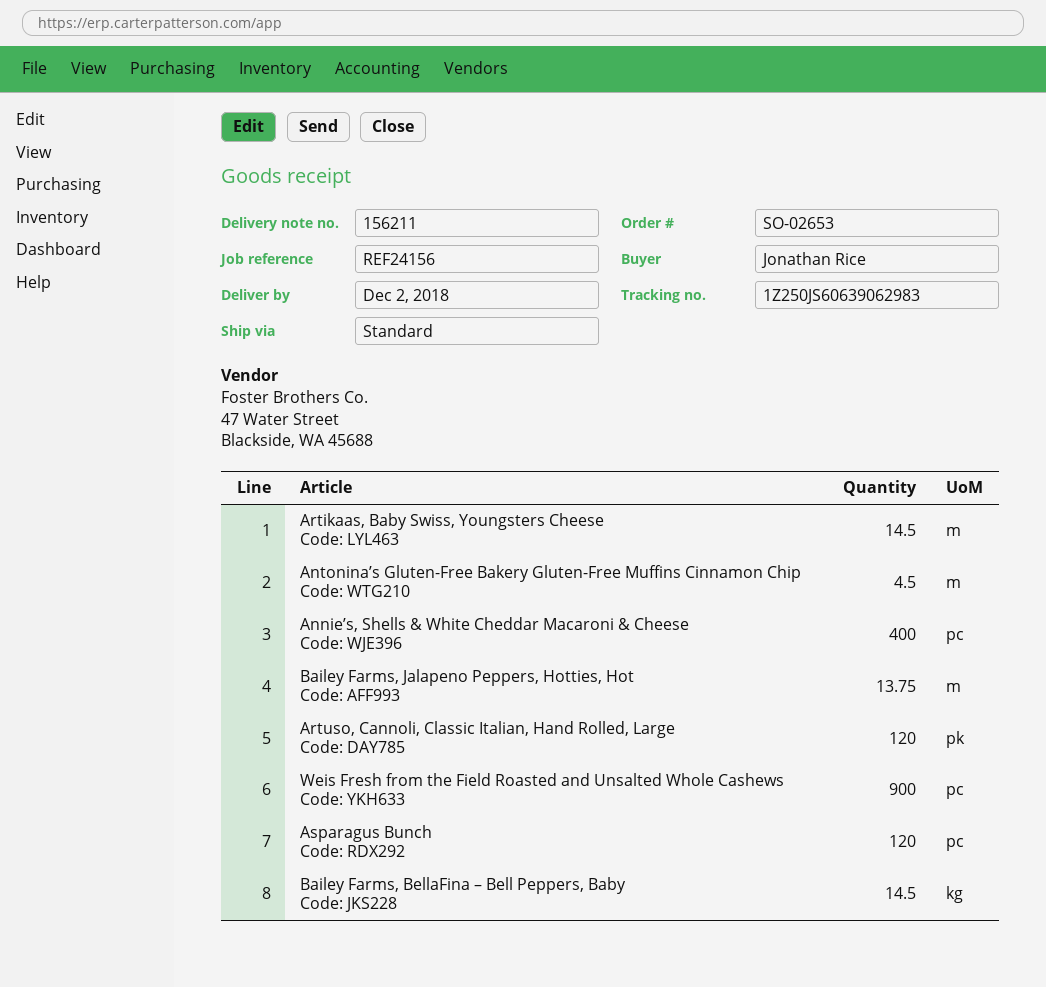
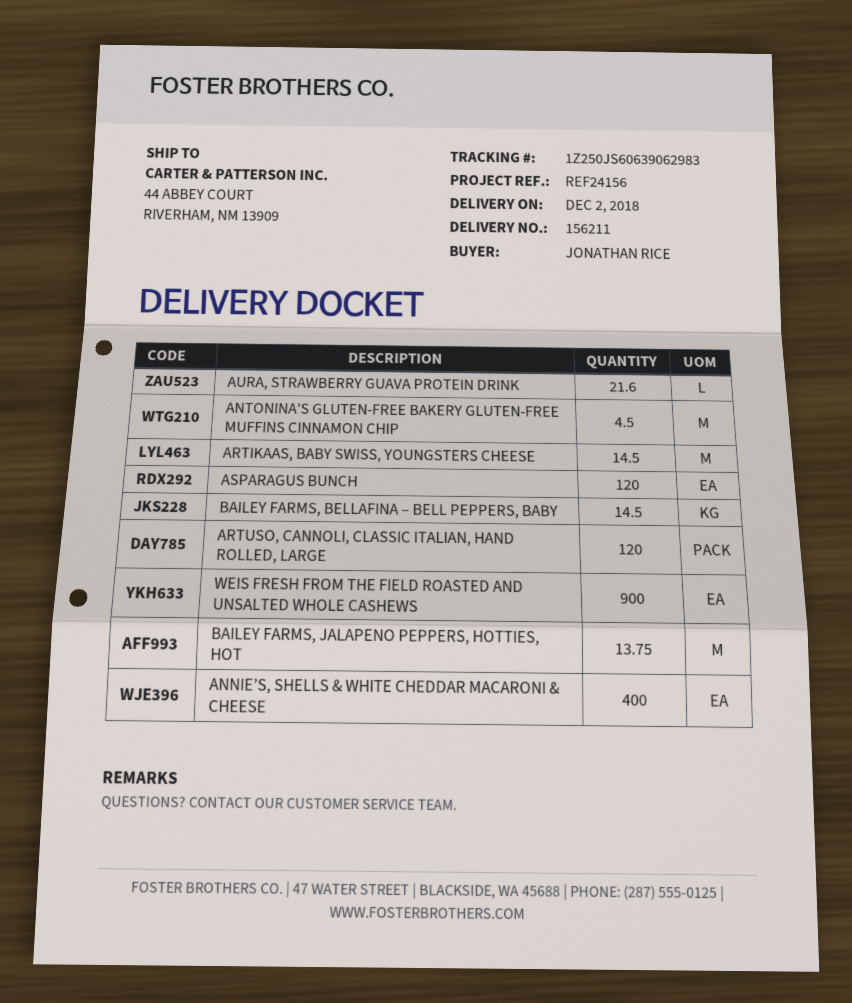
AURA, STRAWBERRY GUAVA PROTEIN DRINK: none -> 21.6

